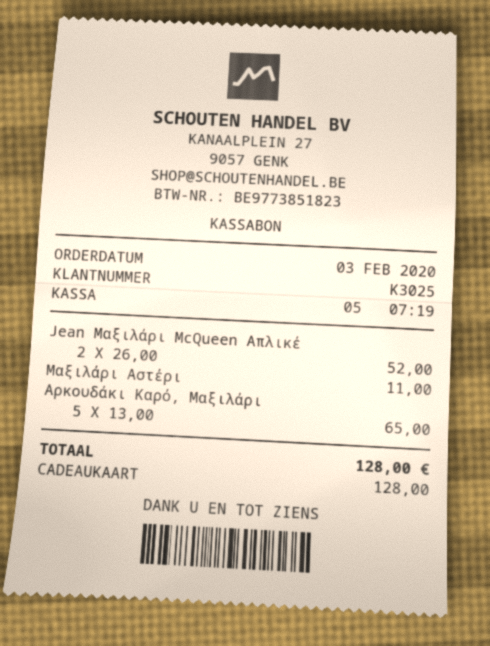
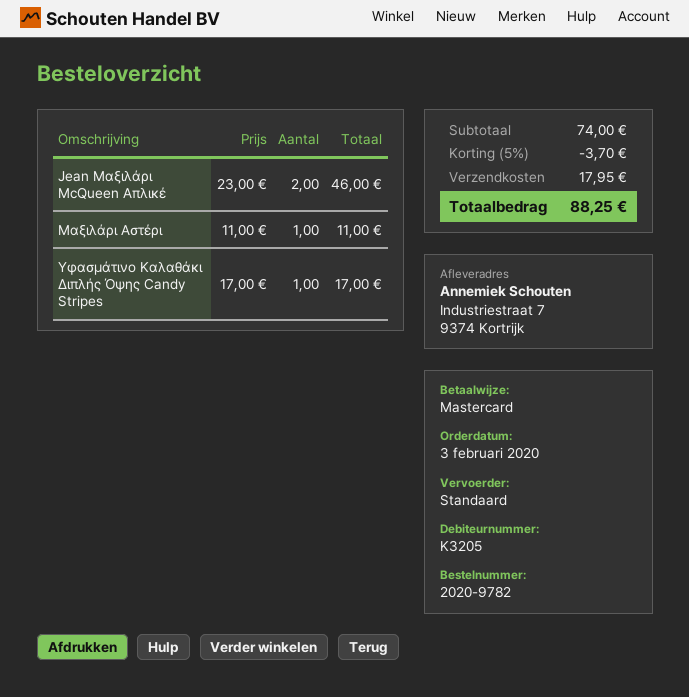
customer number: K3025 -> K3205
payment method: gift card -> Mastercard
Jean Μαξιλάρι McQueen Απλικέ: 2 x 26.00 = 52.00 -> 2 x 23.00 = 46.00
Αρκουδάκι Καρό, Μαξιλάρι: 5 x 13.00 = 65.00 -> none
Υφασμάτινο Καλαθάκι Διπλής Όψης Candy Stripes: none -> 1 x 17.00 = 17.00
discount: none -> 5% = 3.70
shipping: none -> 17.95
total: 128.00 -> 88.25

